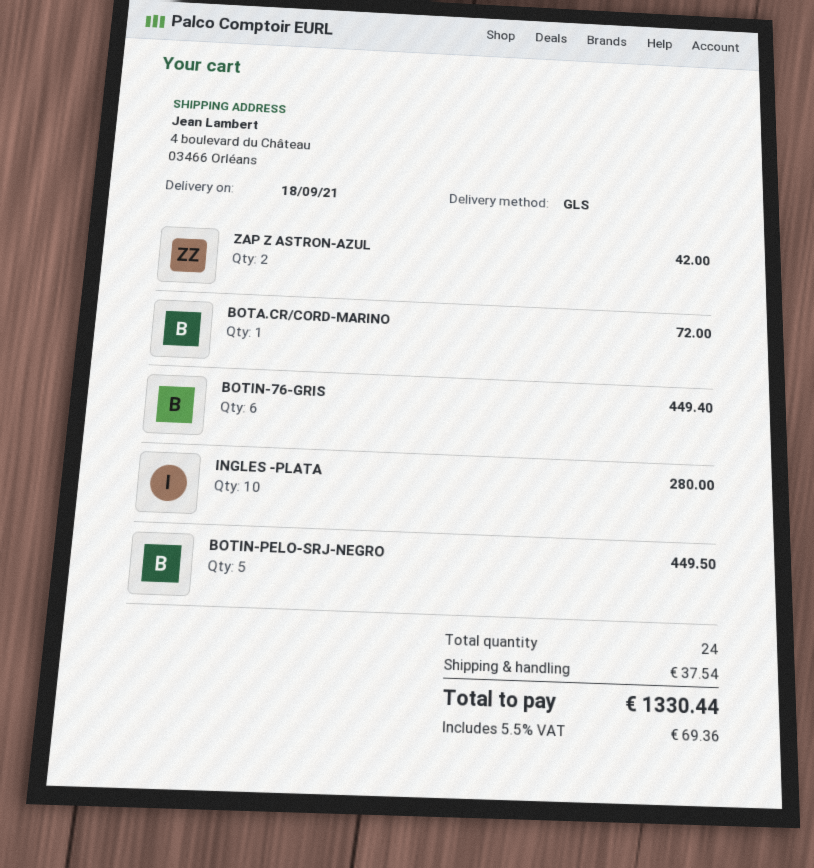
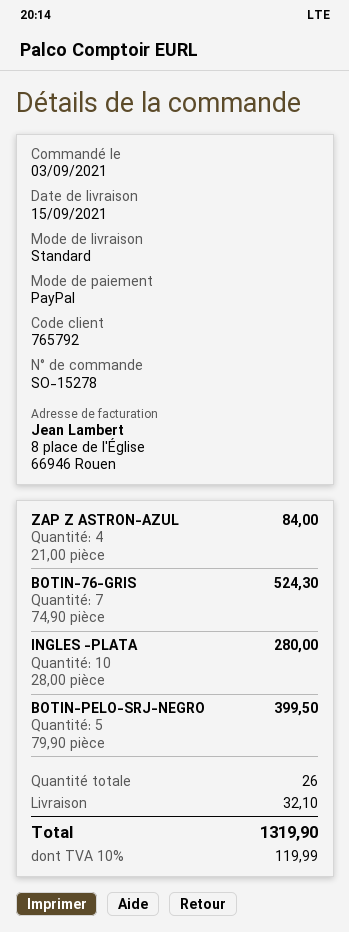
delivery date: 2021-09-18 -> 2021-09-15
shipping method: GLS -> standard
ZAP Z ASTRON-AZUL: 2 for 42.00 -> 4 for 84.00
BOTA.CR/CORD-MARINO: 1 for 72.00 -> none
BOTIN-76-GRIS: 6 for 449.40 -> 7 for 524.30
BOTIN-PELO-SRJ-NEGRO: 5 for 449.50 -> 5 for 399.50
total quantity: 24 -> 26
shipping: 37.54 -> 32.10
tax: 5.5% = 69.36 -> 10% = 119.99
total: 1330.44 -> 1319.90

